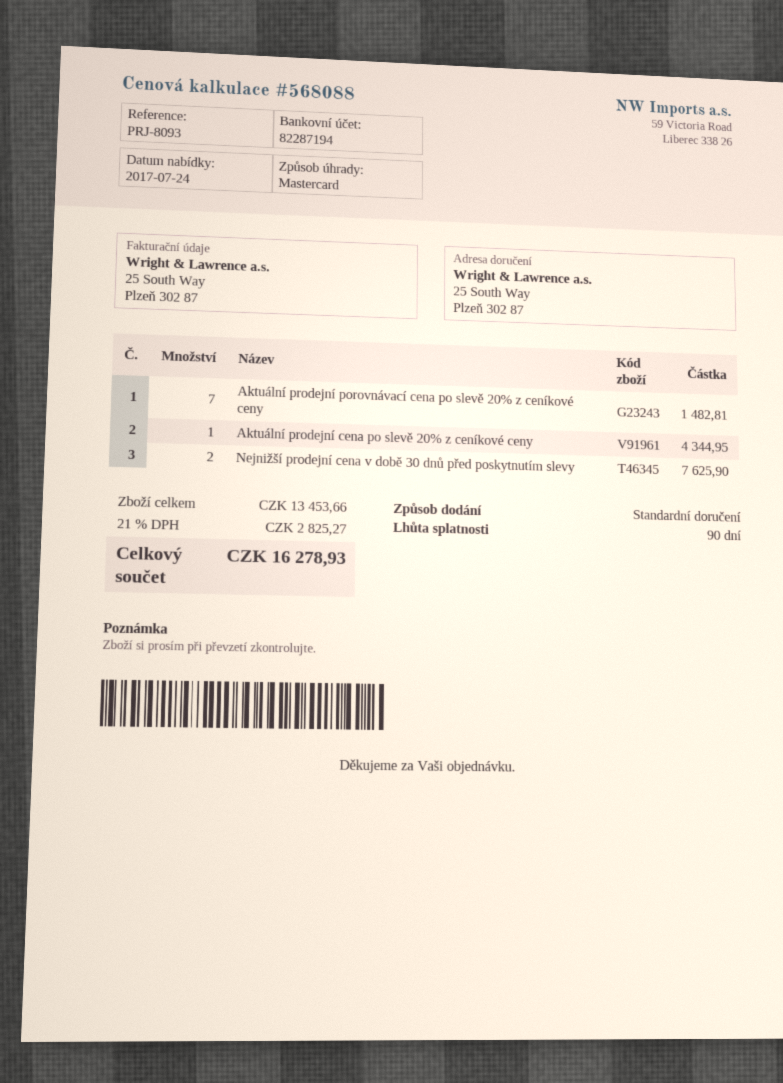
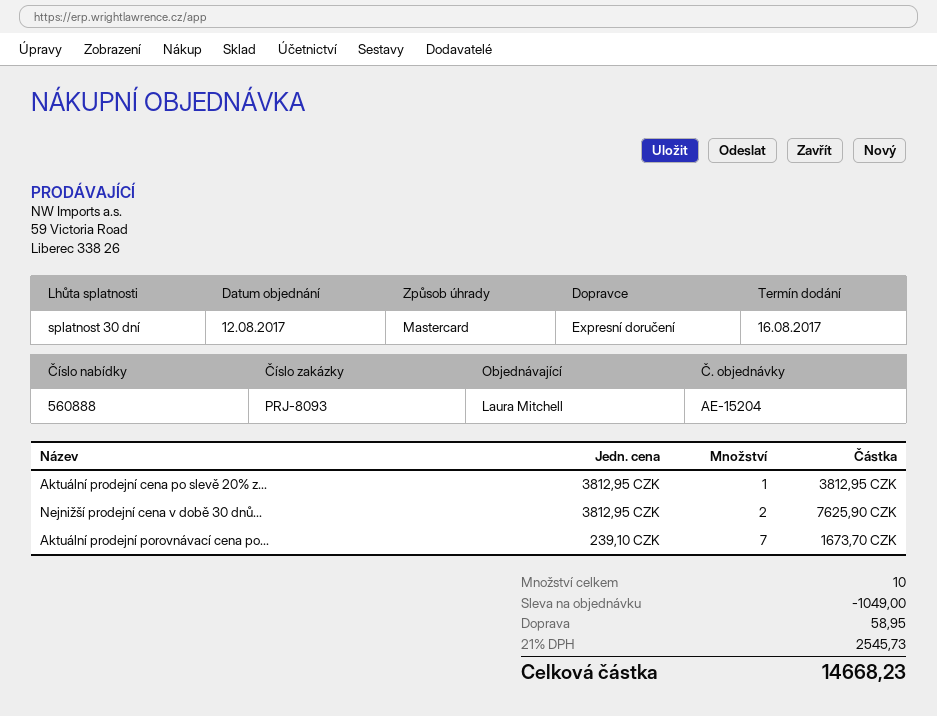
quote number: 568088 -> 560888
payment terms: 90 days -> 30 days
shipping method: standard -> express
Aktuální prodejní porovnávací cena po slevě 20% z ceníkové ceny: 7 for 1482.81 -> 7 for 1673.70
Aktuální prodejní cena po slevě 20% z ceníkové ceny: 1 for 4344.95 -> 1 for 3812.95
discount: none -> 1049.00
shipping: none -> 58.95
tax: 21% = 2825.27 -> 21% = 2545.73
total: 16278.93 -> 14668.23

